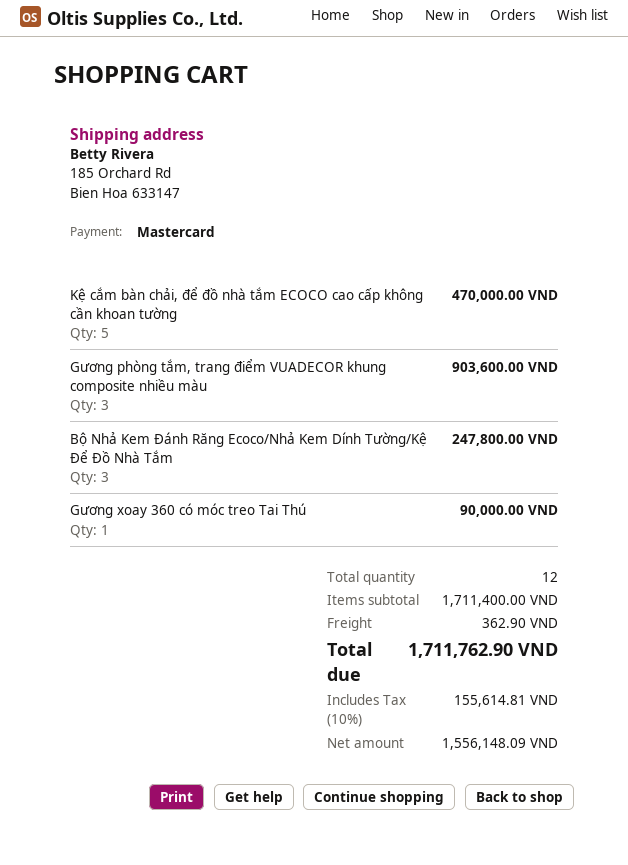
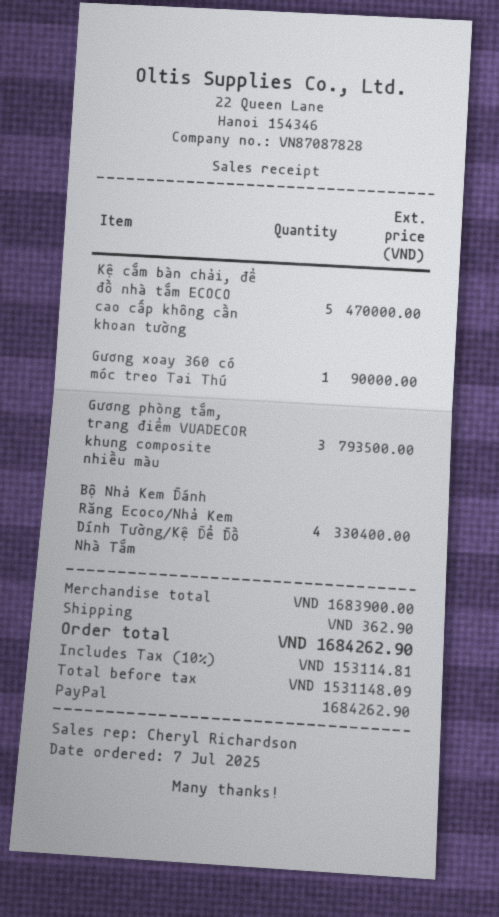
payment method: Mastercard -> PayPal
Gương phòng tắm, trang điểm VUADECOR khung composite nhiều màu: 3 for 903600.00 -> 3 for 793500.00
Bộ Nhả Kem Đánh Răng Ecoco/Nhả Kem Dính Tường/Kệ Để Đồ Nhà Tắm: 3 for 247800.00 -> 4 for 330400.00
subtotal: 1711400.00 -> 1683900.00
net: 1556148.09 -> 1531148.09
tax: 10% = 155614.81 -> 10% = 153114.81
total: 1711762.90 -> 1684262.90

